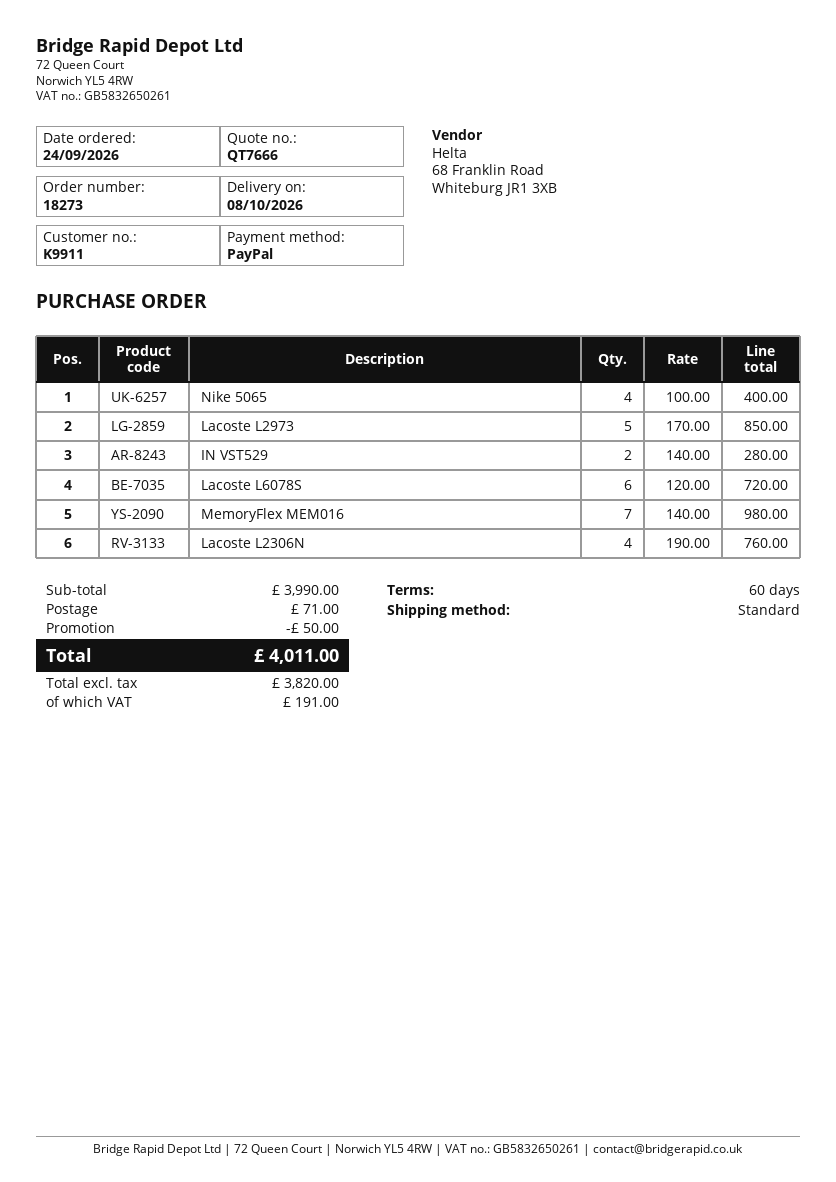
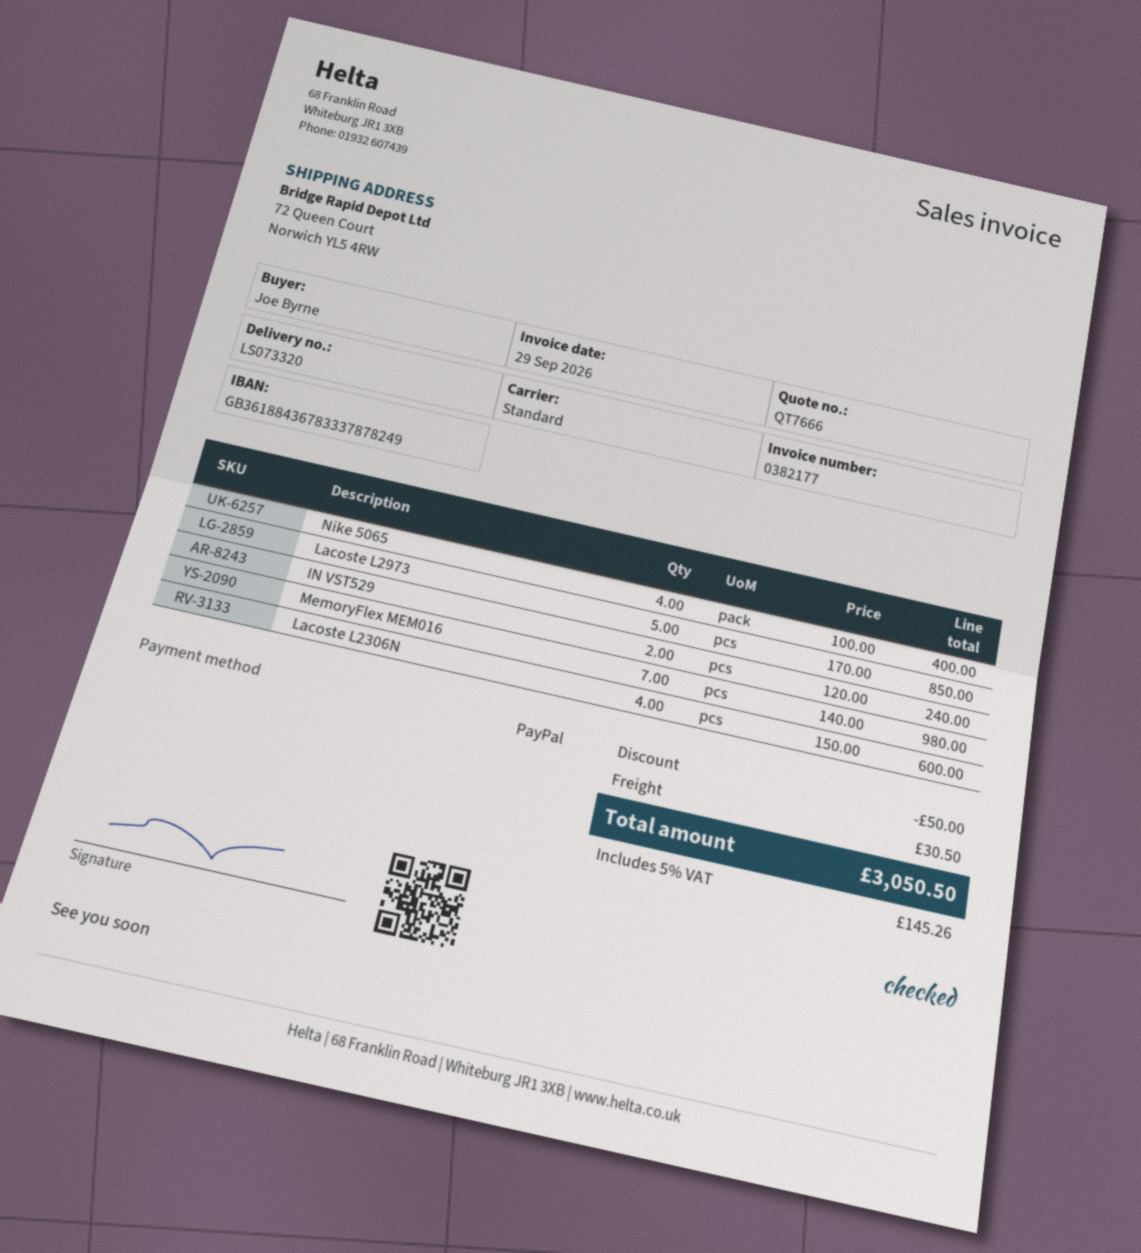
IN VST529: 2 x 140.00 = 280.00 -> 2 x 120.00 = 240.00
Lacoste L6078S: 6 x 120.00 = 720.00 -> none
Lacoste L2306N: 4 x 190.00 = 760.00 -> 4 x 150.00 = 600.00
shipping: 71.00 -> 30.50
tax: 191.00 -> 145.26
total: 4011.00 -> 3050.50

